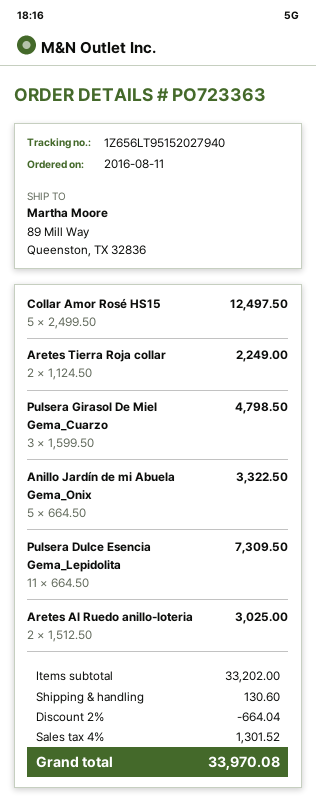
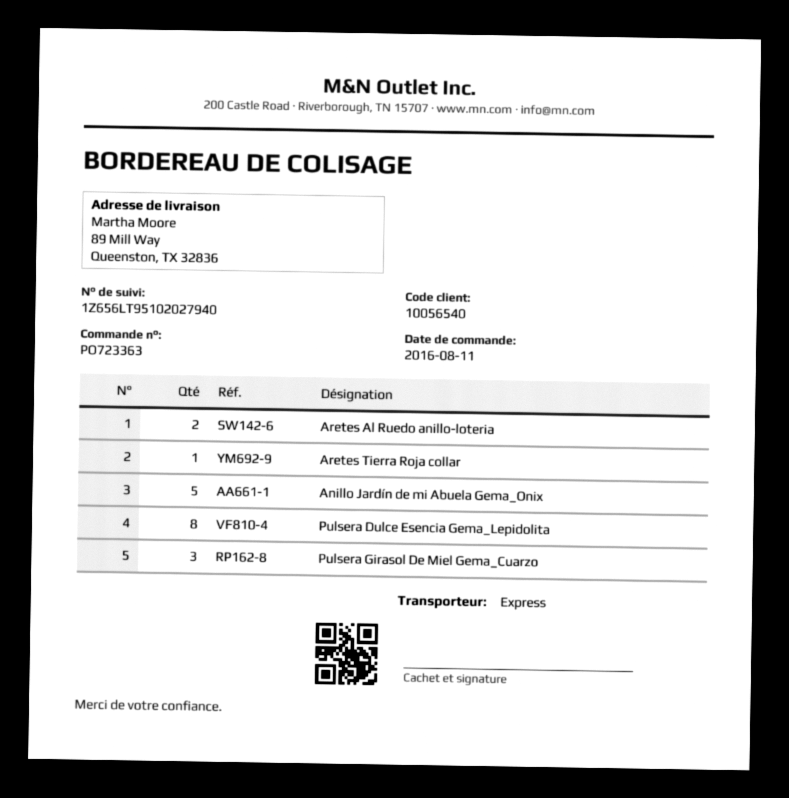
tracking number: 1Z656LT95152027940 -> 1Z656LT95102027940
Collar Amor Rosé HS15: 5 -> none
Aretes Tierra Roja collar: 2 -> 1
Pulsera Dulce Esencia Gema_Lepidolita: 11 -> 8

